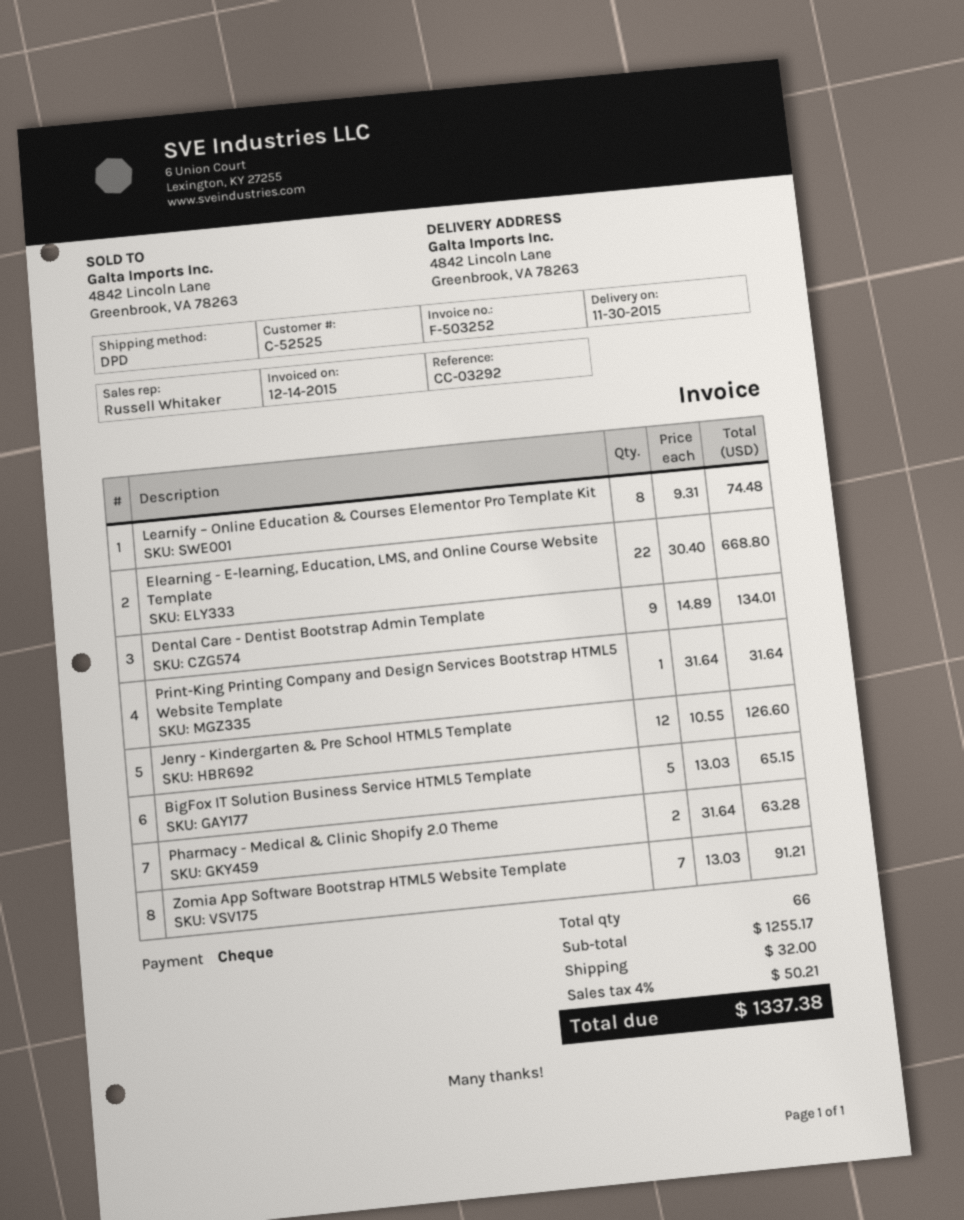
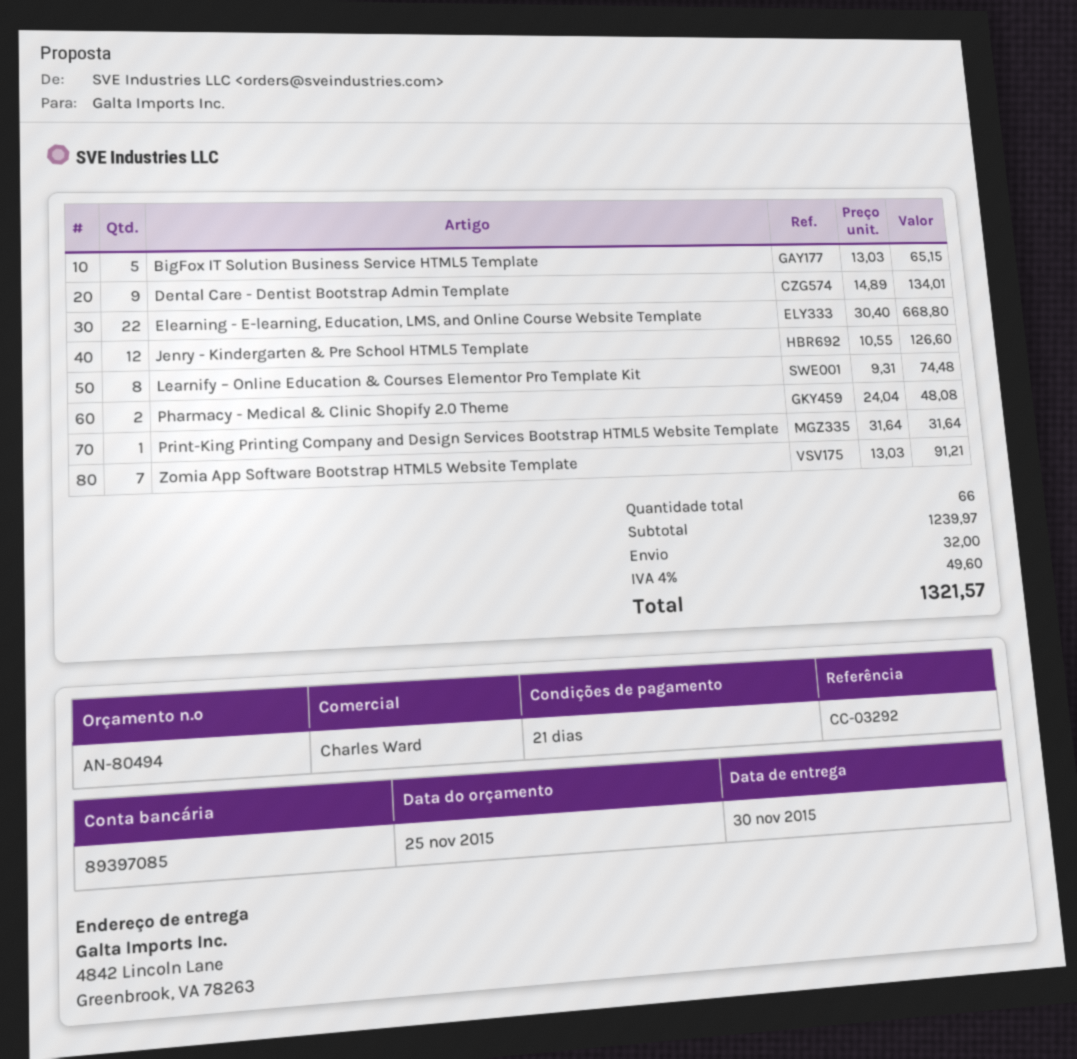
sales rep: Russell Whitaker -> Charles Ward
Pharmacy - Medical & Clinic Shopify 2.0 Theme: 2 x 31.64 = 63.28 -> 2 x 24.04 = 48.08
subtotal: 1255.17 -> 1239.97
tax: 4% = 50.21 -> 4% = 49.60
total: 1337.38 -> 1321.57

